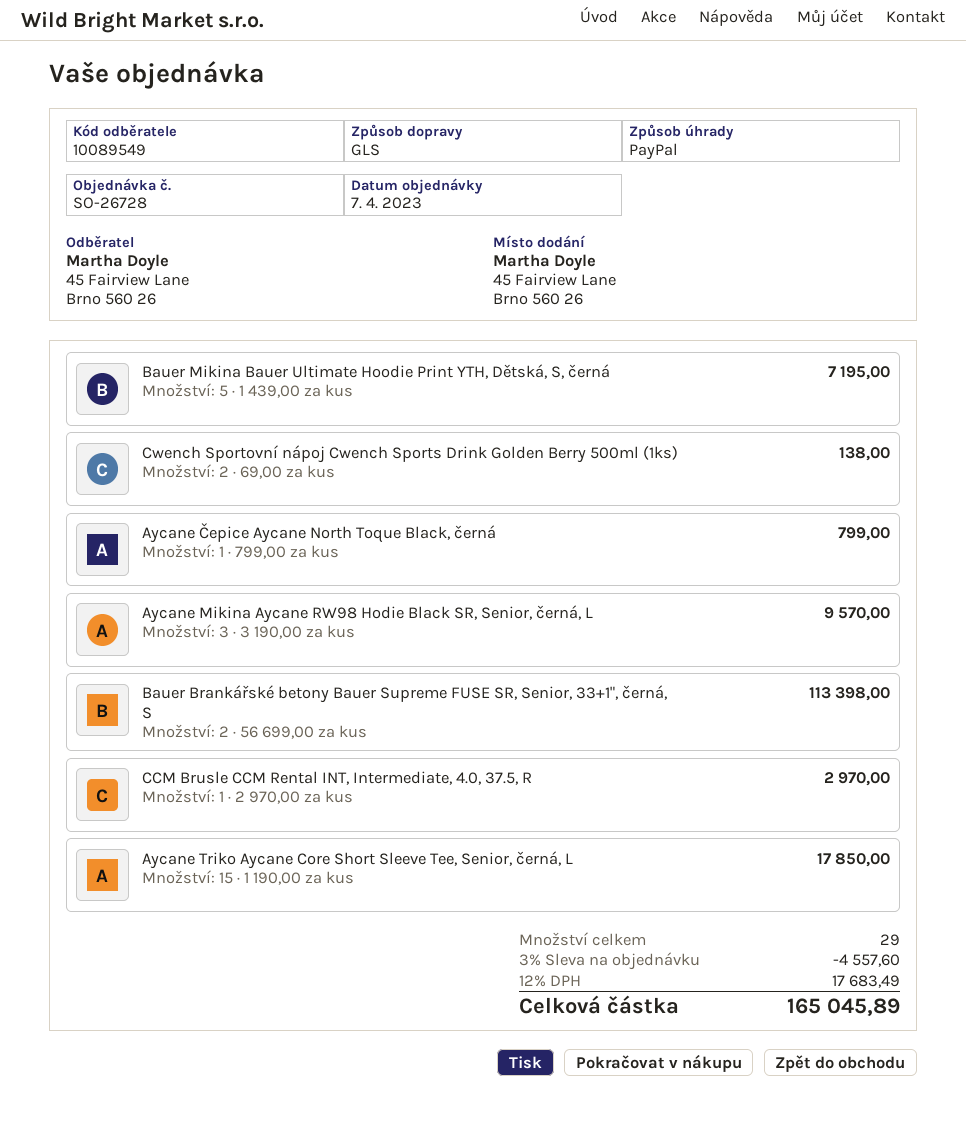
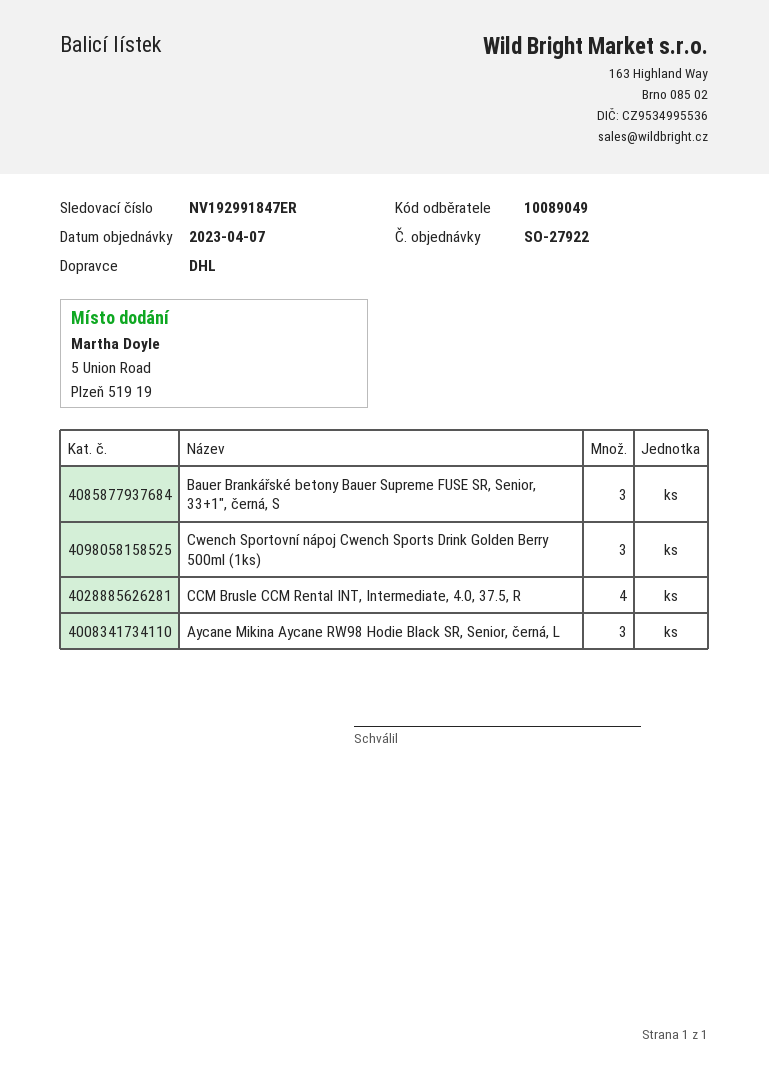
order number: SO-26728 -> SO-27922
customer number: 10089549 -> 10089049
shipping method: GLS -> DHL
ship to: 45 Fairview Lane, Brno 560 26 -> 5 Union Road, Plzeň 519 19
Bauer Mikina Bauer Ultimate Hoodie Print YTH, Dětská, S, černá: 5 -> none
Cwench Sportovní nápoj Cwench Sports Drink Golden Berry 500ml (1ks): 2 -> 3
Aycane Čepice Aycane North Toque Black, černá: 1 -> none
Bauer Brankářské betony Bauer Supreme FUSE SR, Senior, 33+1", černá, S: 2 -> 3
CCM Brusle CCM Rental INT, Intermediate, 4.0, 37.5, R: 1 -> 4
Aycane Triko Aycane Core Short Sleeve Tee, Senior, černá, L: 15 -> none

